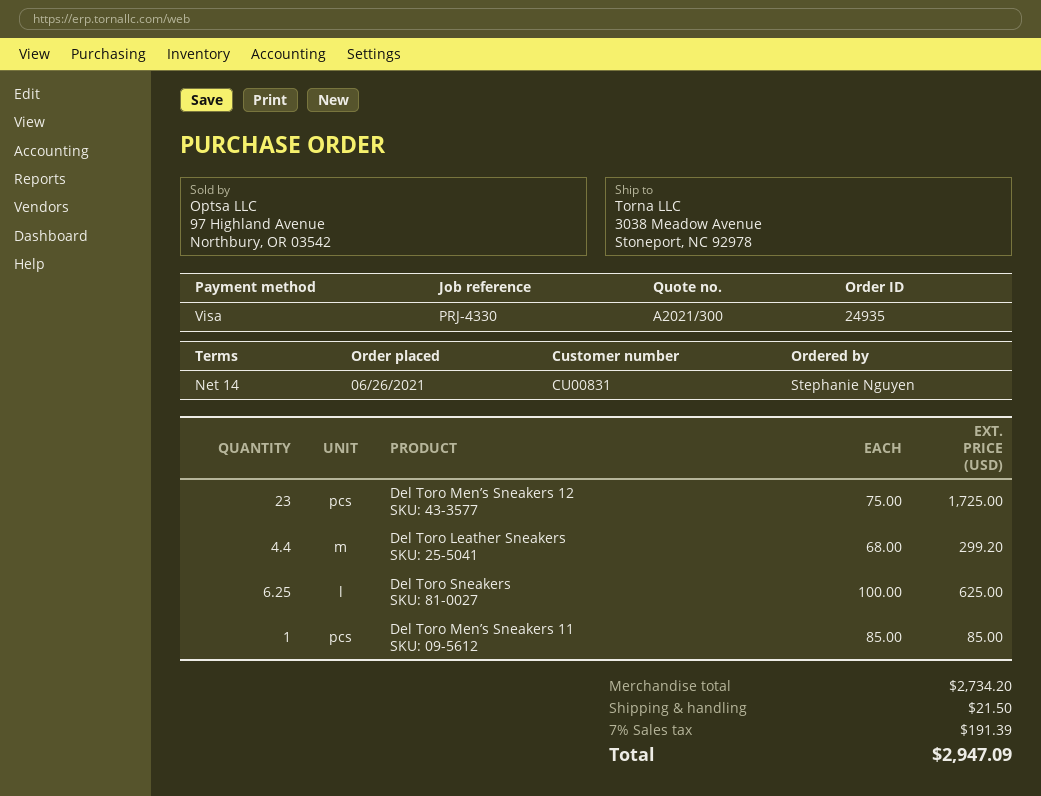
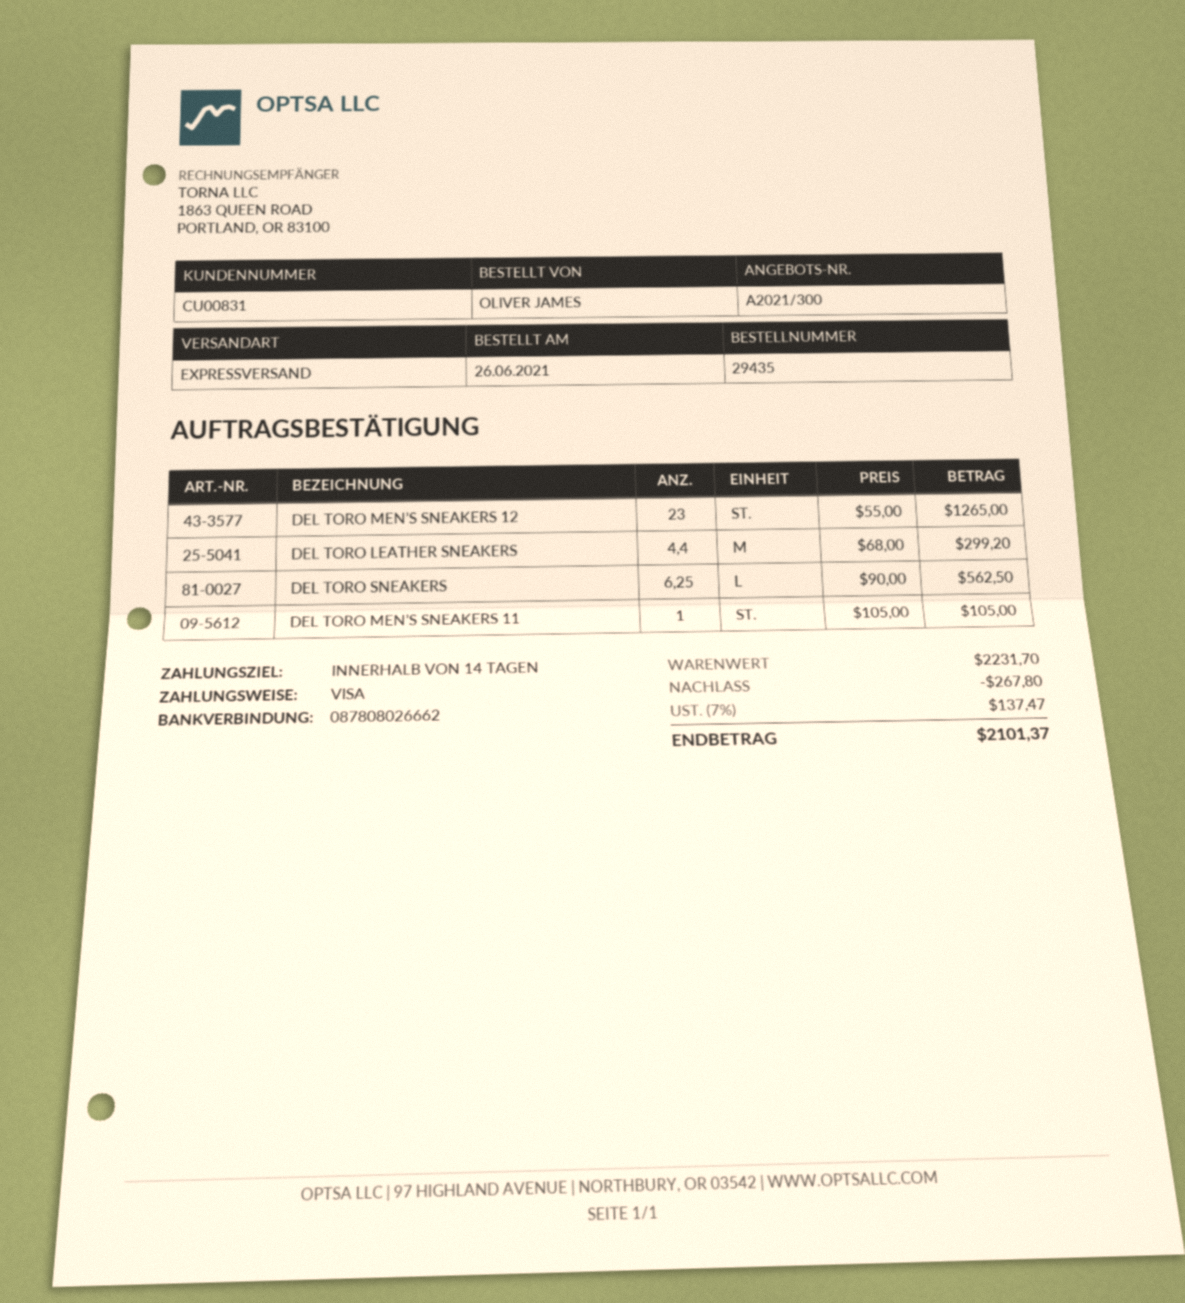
order number: 24935 -> 29435
ordered by: Stephanie Nguyen -> OLIVER JAMES
Del Toro Men’s Sneakers 12: 23 x 75.00 = 1725.00 -> 23 x 55.00 = 1265.00
Del Toro Sneakers: 6.25 x 100.00 = 625.00 -> 6.25 x 90.00 = 562.50
Del Toro Men’s Sneakers 11: 1 x 85.00 = 85.00 -> 1 x 105.00 = 105.00
subtotal: 2734.20 -> 2231.70
discount: none -> 267.80
shipping: 21.50 -> none
tax: 7% = 191.39 -> 7% = 137.47
total: 2947.09 -> 2101.37

